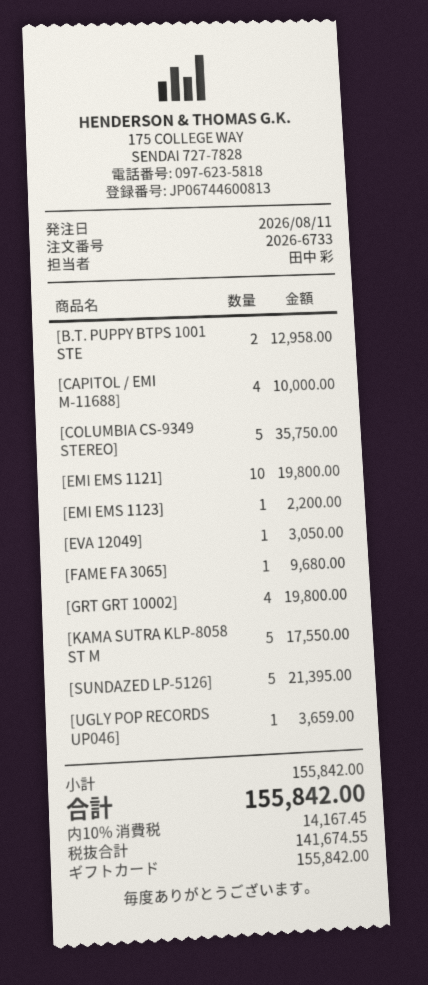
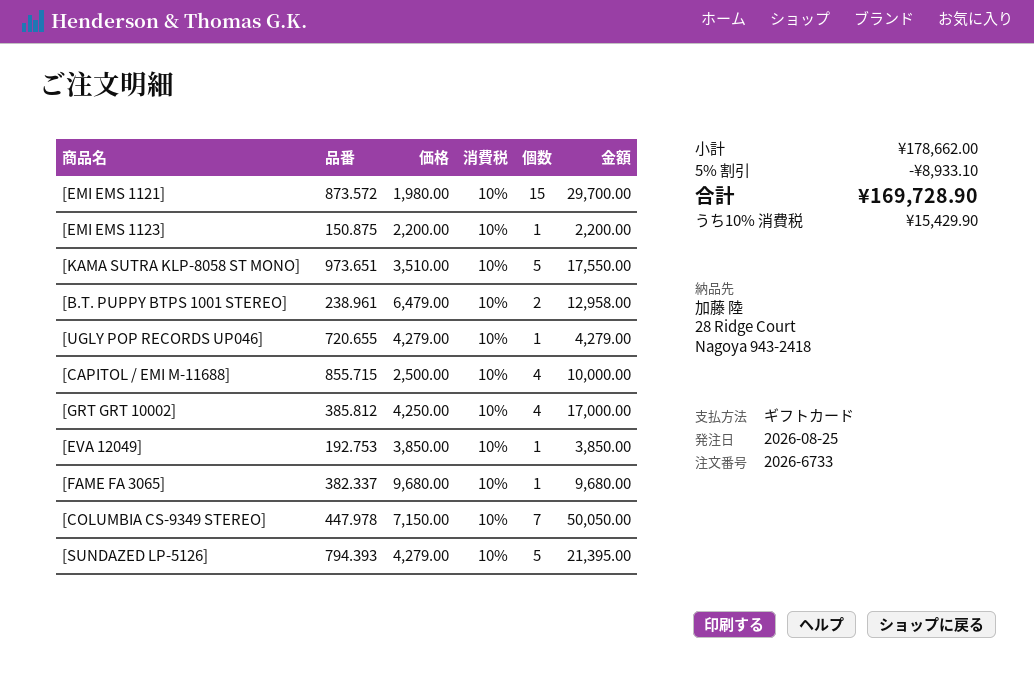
order date: 2026-08-11 -> 2026-08-25
[COLUMBIA CS-9349 STEREO]: 5 for 35750.00 -> 7 for 50050.00
[EMI EMS 1121]: 10 for 19800.00 -> 15 for 29700.00
[EVA 12049]: 1 for 3050.00 -> 1 for 3850.00
[GRT GRT 10002]: 4 for 19800.00 -> 4 for 17000.00
[UGLY POP RECORDS UP046]: 1 for 3659.00 -> 1 for 4279.00
subtotal: 155842.00 -> 178662.00
discount: none -> 5% = 8933.10
tax: 10% = 14167.45 -> 10% = 15429.90
total: 155842.00 -> 169728.90

